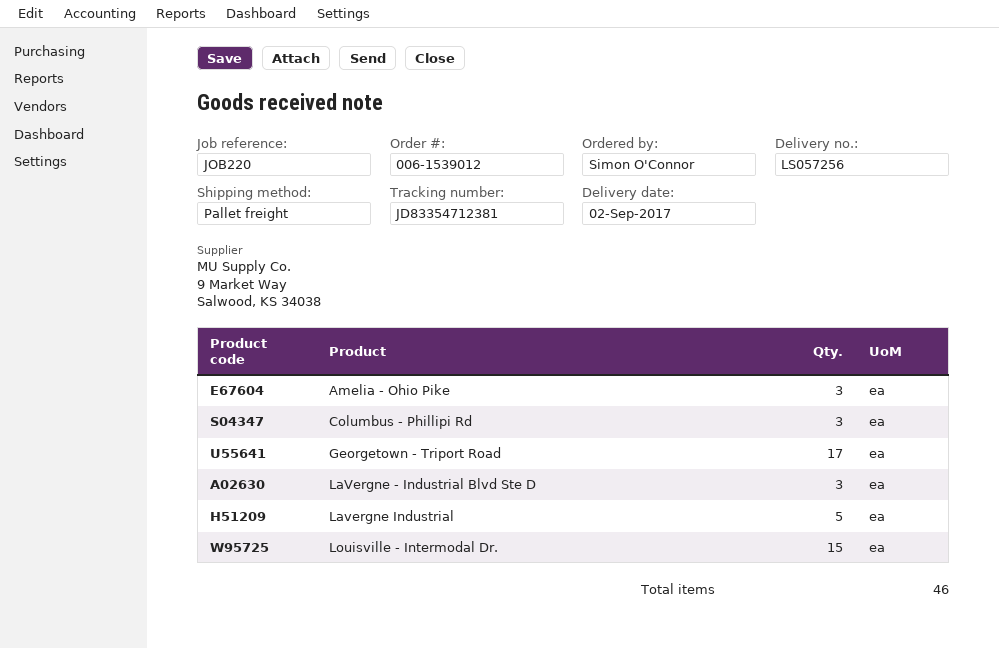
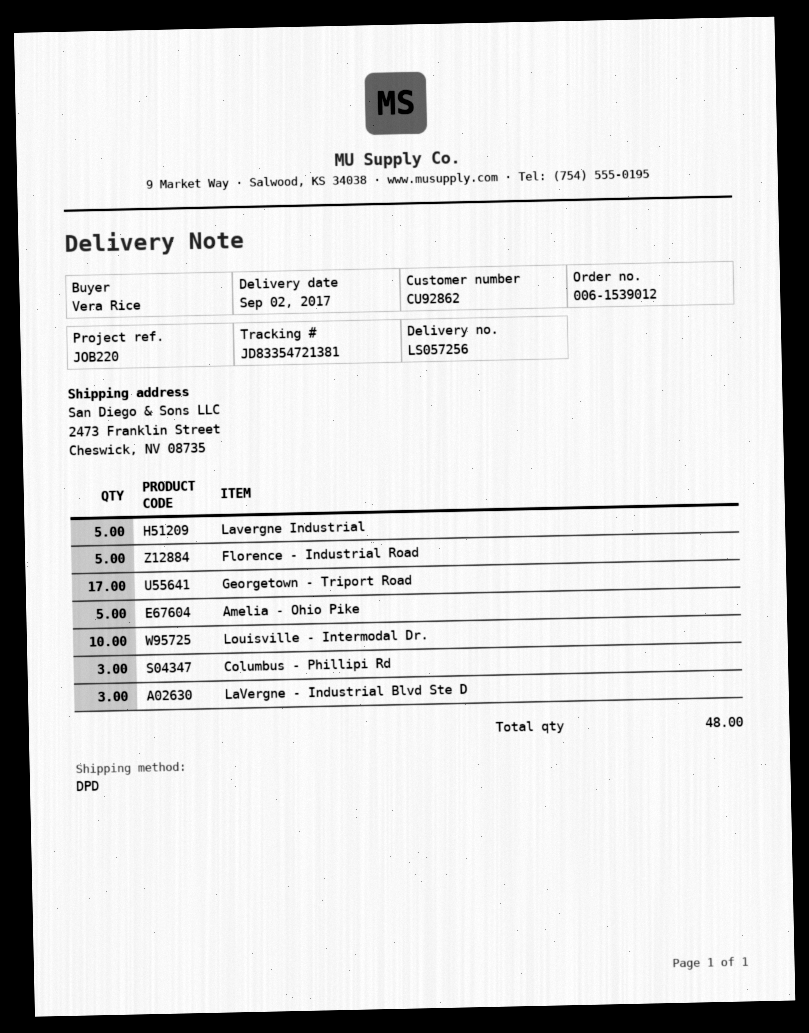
ordered by: Simon O'Connor -> Vera Rice
shipping method: pallet freight -> DPD
tracking number: JD83354712381 -> JD83354721381
Amelia - Ohio Pike: 3 -> 5
Louisville - Intermodal Dr.: 15 -> 10
Florence - Industrial Road: none -> 5
total quantity: 46 -> 48

